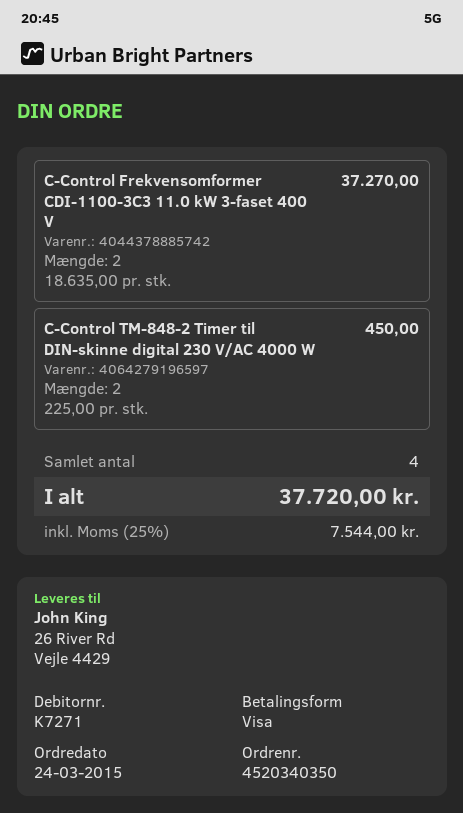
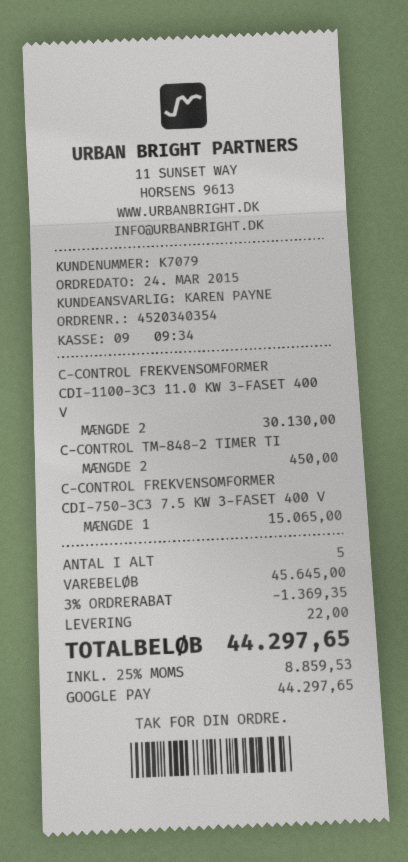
order number: 4520340350 -> 4520340354
customer number: K7271 -> K7079
payment method: Visa -> Google Pay
C-Control Frekvensomformer CDI-1100-3C3 11.0 kW 3-faset 400 V: 2 for 37270.00 -> 2 for 30130.00
C-CONTROL FREKVENSOMFORMER CDI-750-3C3 7.5 KW 3-FASET 400 V: none -> 1 for 15065.00
total quantity: 4 -> 5
discount: none -> 3% = 1369.35
shipping: none -> 22.00
tax: 25% = 7544.00 -> 25% = 8859.53
total: 37720.00 -> 44297.65

